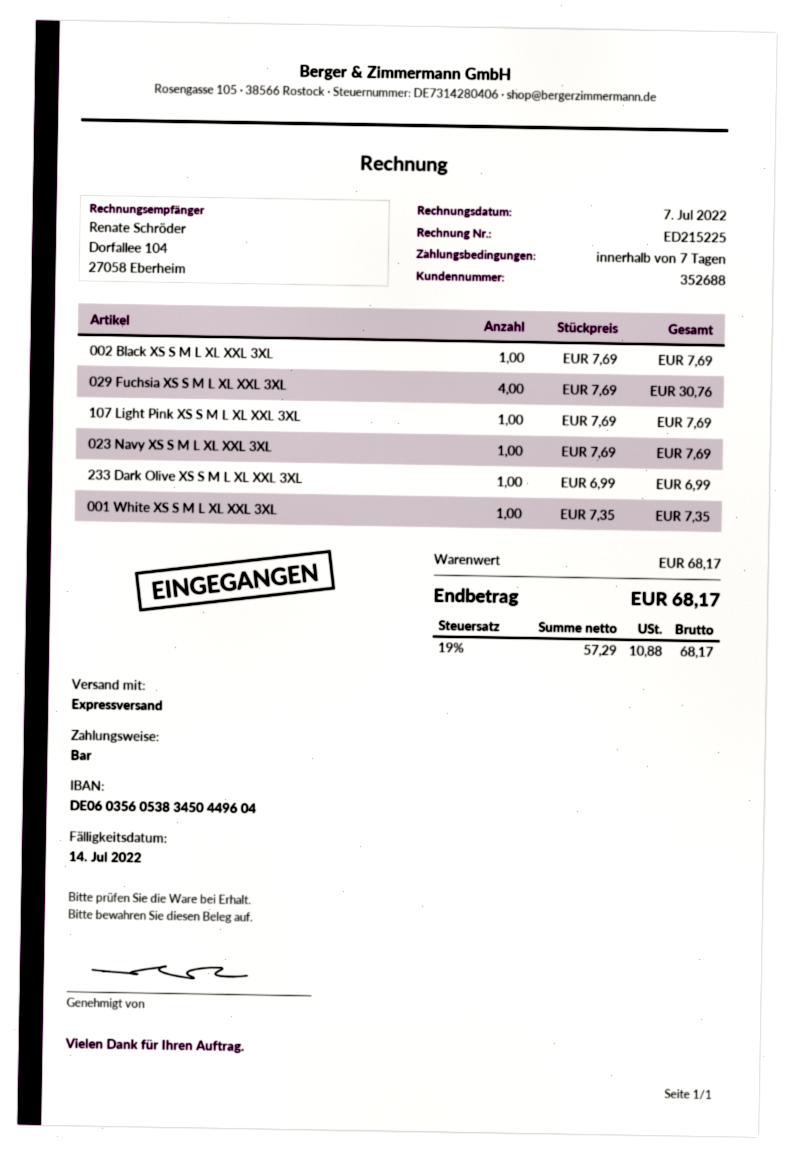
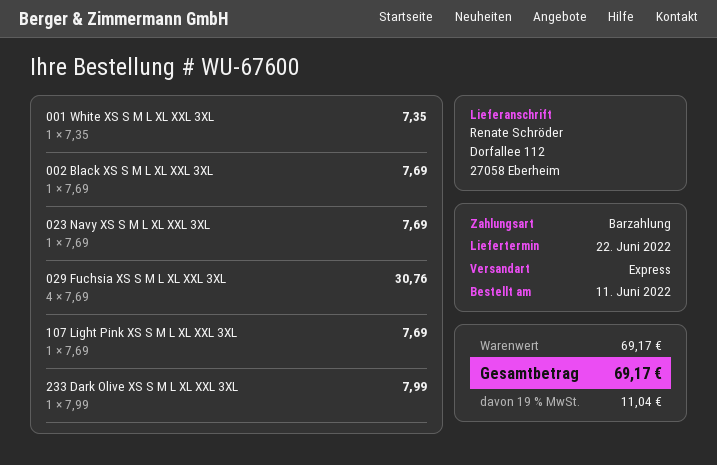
233 Dark Olive XS S M L XL XXL 3XL: 1 x 6.99 = 6.99 -> 1 x 7.99 = 7.99
subtotal: 68.17 -> 69.17
tax: 19% = 10.88 -> 19% = 11.04
total: 68.17 -> 69.17

